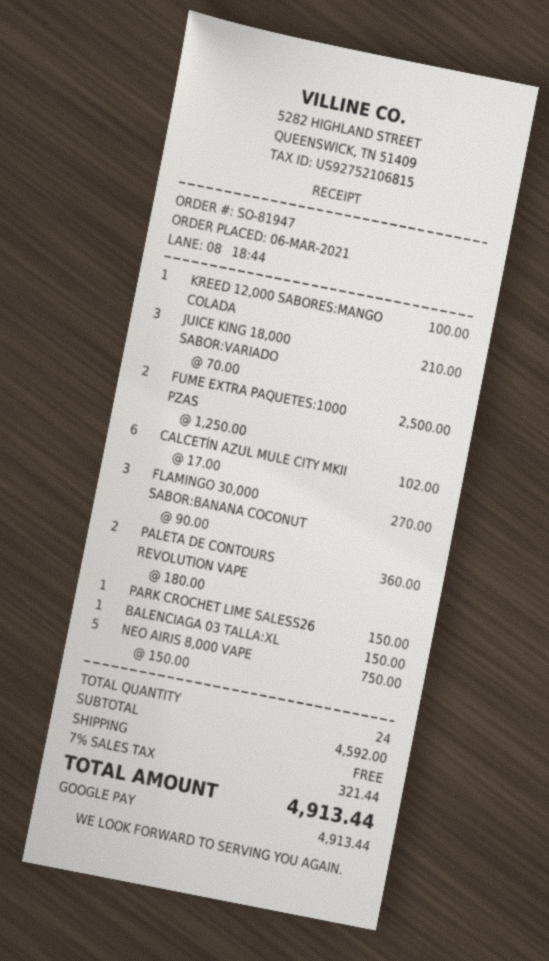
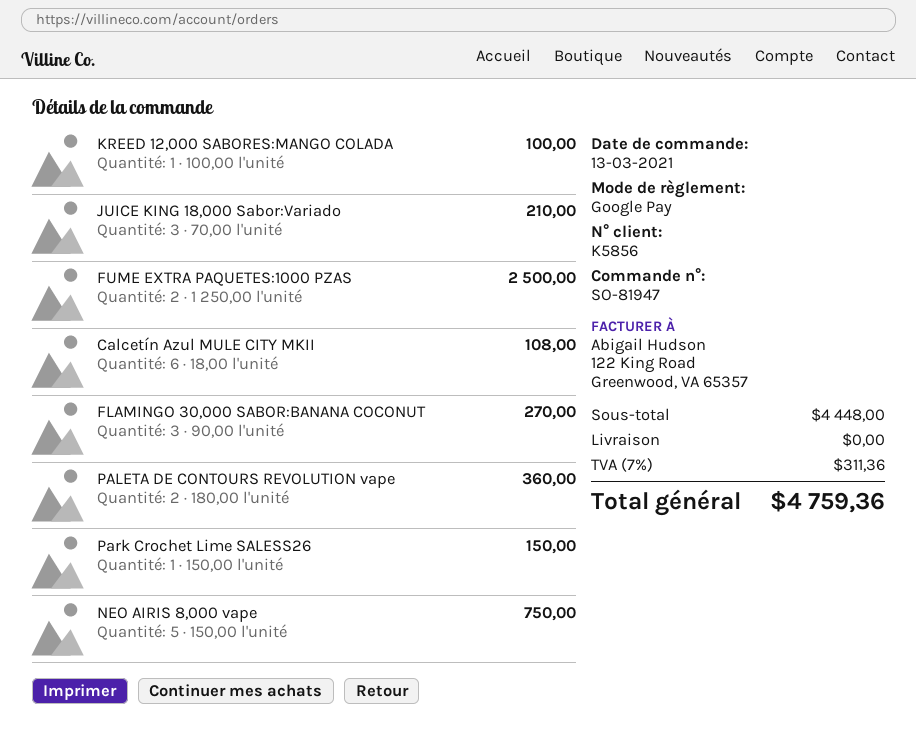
order date: 2021-03-06 -> 2021-03-13
CALCETÍN AZUL MULE CITY MKII: 6 x 17.00 = 102.00 -> 6 x 18.00 = 108.00
BALENCIAGA 03 TALLA:XL: 1 x 150.00 = 150.00 -> none
subtotal: 4592.00 -> 4448.00
tax: 7% = 321.44 -> 7% = 311.36
total: 4913.44 -> 4759.36

